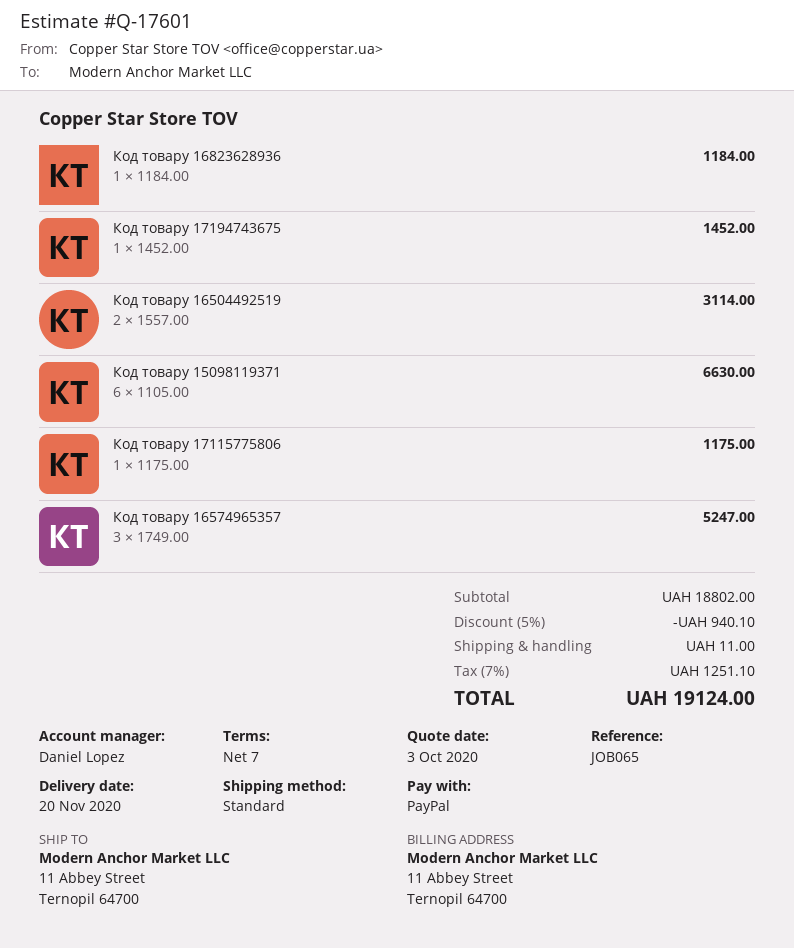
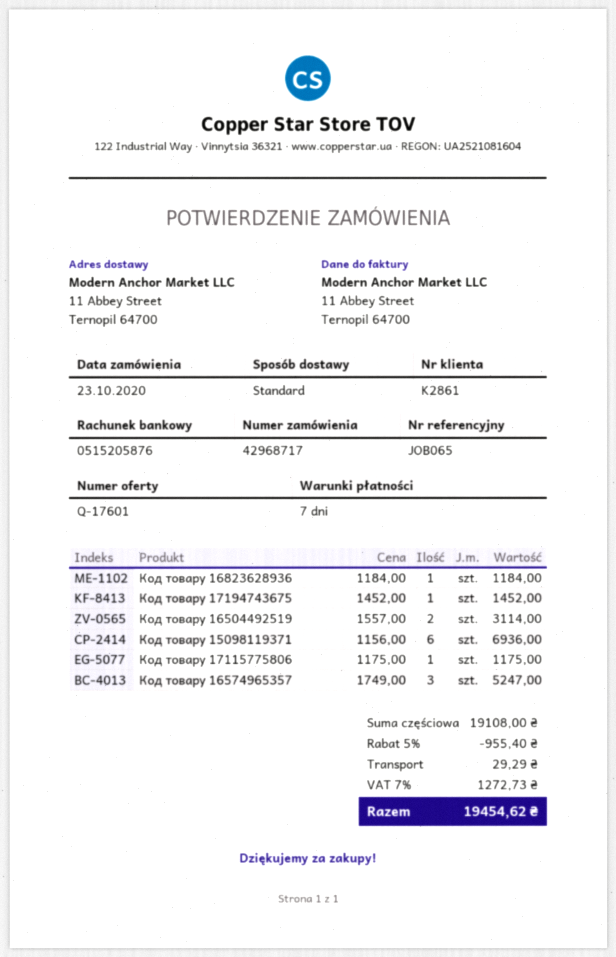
Код товару 15098119371: 6 x 1105.00 = 6630.00 -> 6 x 1156.00 = 6936.00
subtotal: 18802.00 -> 19108.00
discount: 5% = 940.10 -> 5% = 955.40
shipping: 11.00 -> 29.29
tax: 7% = 1251.10 -> 7% = 1272.73
total: 19124.00 -> 19454.62

